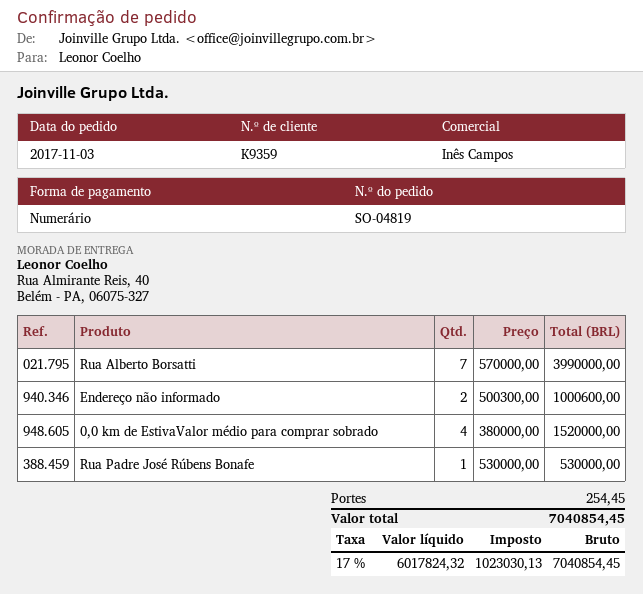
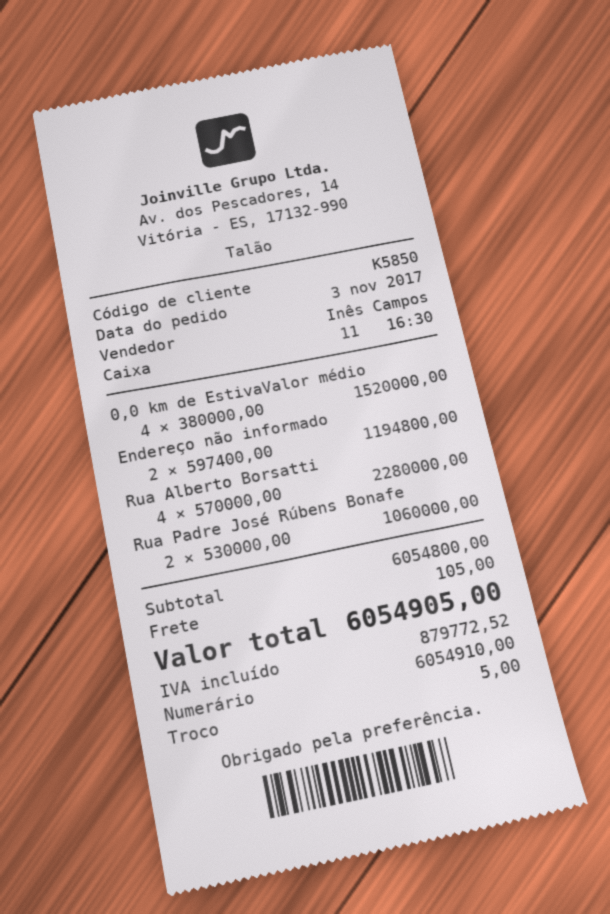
customer number: K9359 -> K5850
Rua Alberto Borsatti: 7 x 570000.00 = 3990000.00 -> 4 x 570000.00 = 2280000.00
Endereço não informado: 2 x 500300.00 = 1000600.00 -> 2 x 597400.00 = 1194800.00
Rua Padre José Rúbens Bonafe: 1 x 530000.00 = 530000.00 -> 2 x 530000.00 = 1060000.00
shipping: 254.45 -> 105.00
tax: 1023030.13 -> 879772.52
total: 7040854.45 -> 6054905.00

